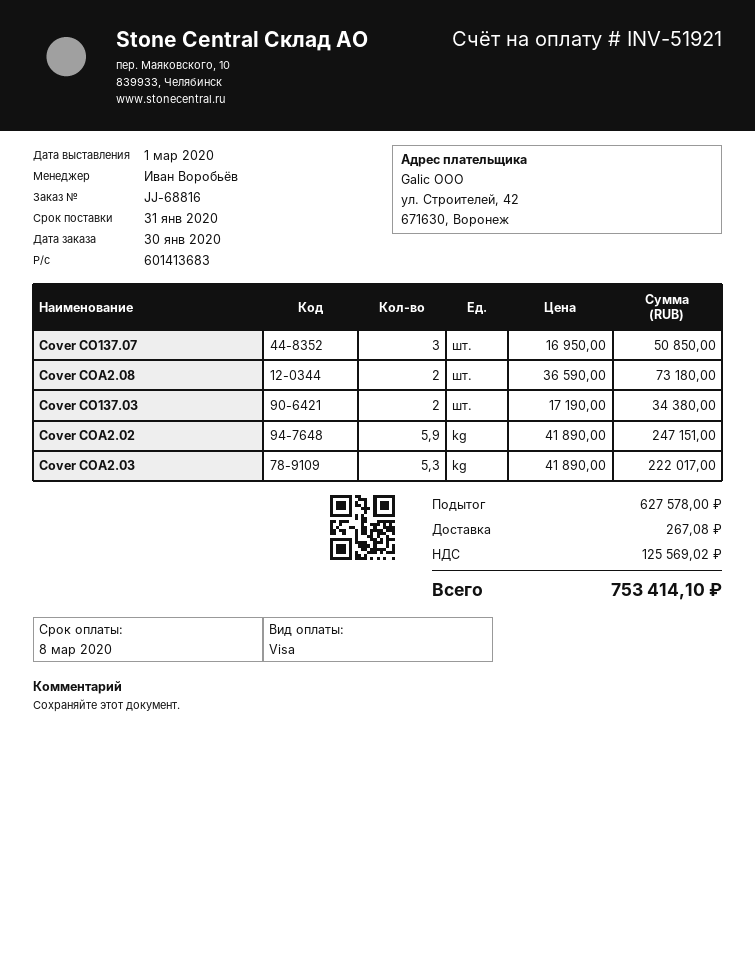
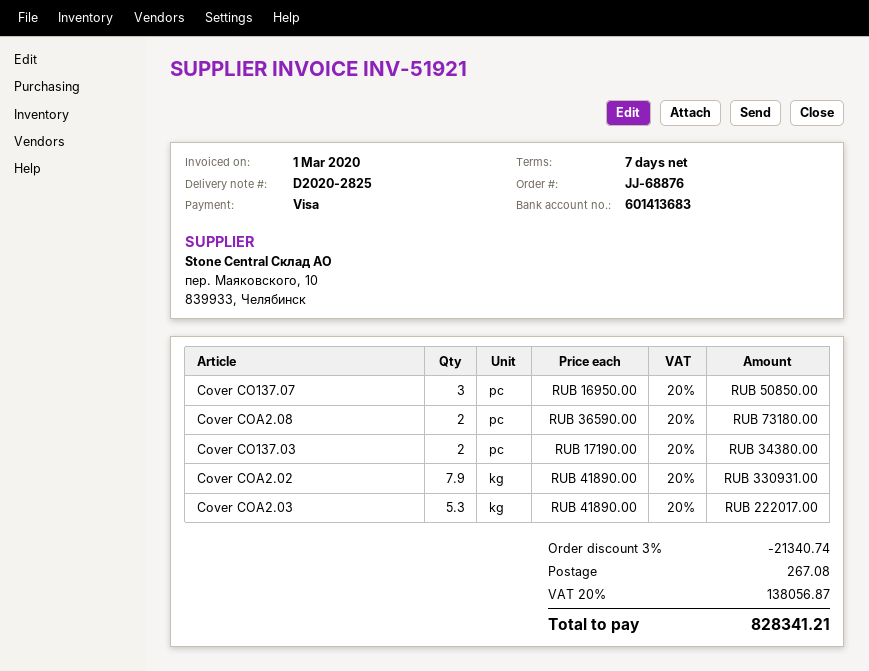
order number: JJ-68816 -> JJ-68876
Cover COA2.02: 5.9 x 41890.00 = 247151.00 -> 7.9 x 41890.00 = 330931.00
discount: none -> 3% = 21340.74
tax: 125569.02 -> 138056.87
total: 753414.10 -> 828341.21

